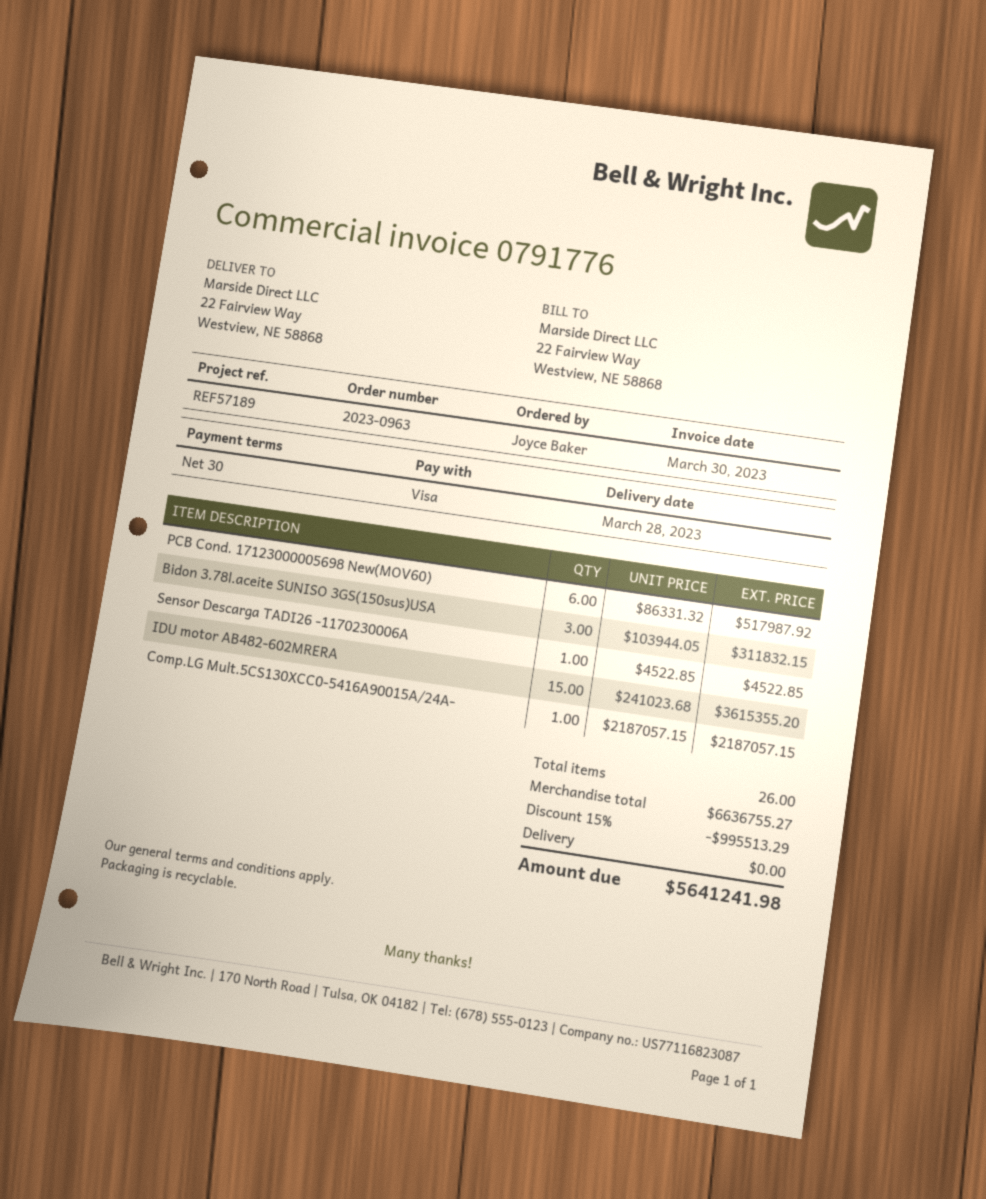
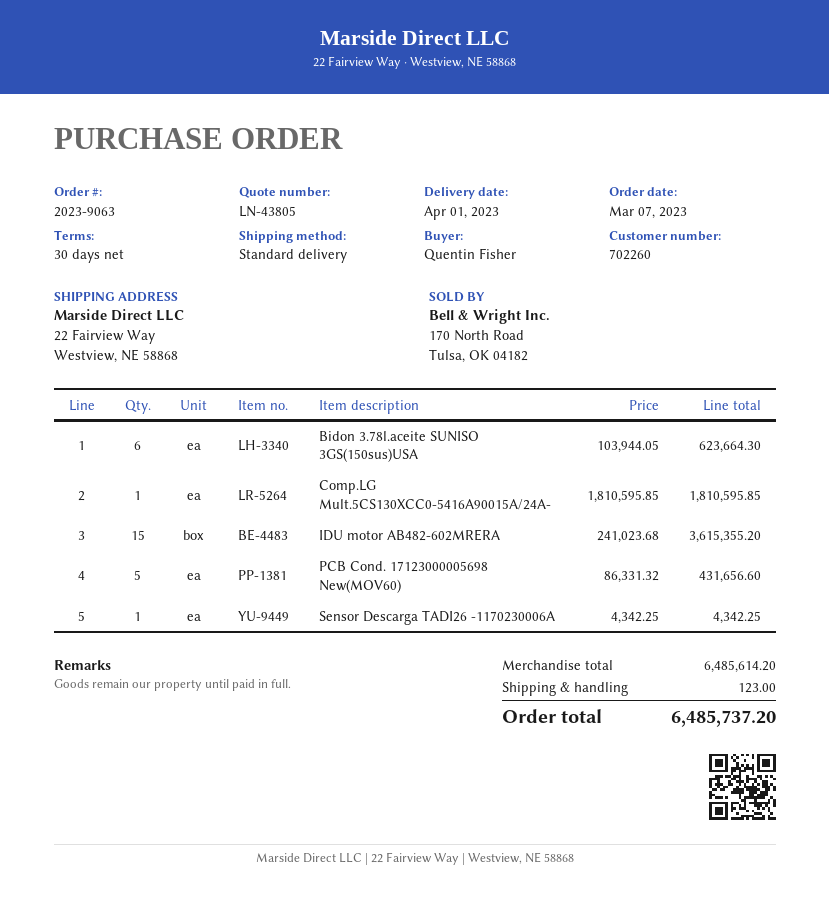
order number: 2023-0963 -> 2023-9063
delivery date: 2023-03-28 -> 2023-04-01
ordered by: Joyce Baker -> Quentin Fisher
PCB Cond. 17123000005698 New(MOV60): 6 x 86331.32 = 517987.92 -> 5 x 86331.32 = 431656.60
Bidon 3.78l.aceite SUNISO 3GS(150sus)USA: 3 x 103944.05 = 311832.15 -> 6 x 103944.05 = 623664.30
Sensor Descarga TADI26 -1170230006A: 1 x 4522.85 = 4522.85 -> 1 x 4342.25 = 4342.25
Comp.LG Mult.5CS130XCC0-5416A90015A/24A-: 1 x 2187057.15 = 2187057.15 -> 1 x 1810595.85 = 1810595.85
subtotal: 6636755.27 -> 6485614.20
discount: 15% = 995513.29 -> none
shipping: 0.00 -> 123.00
total: 5641241.98 -> 6485737.20

